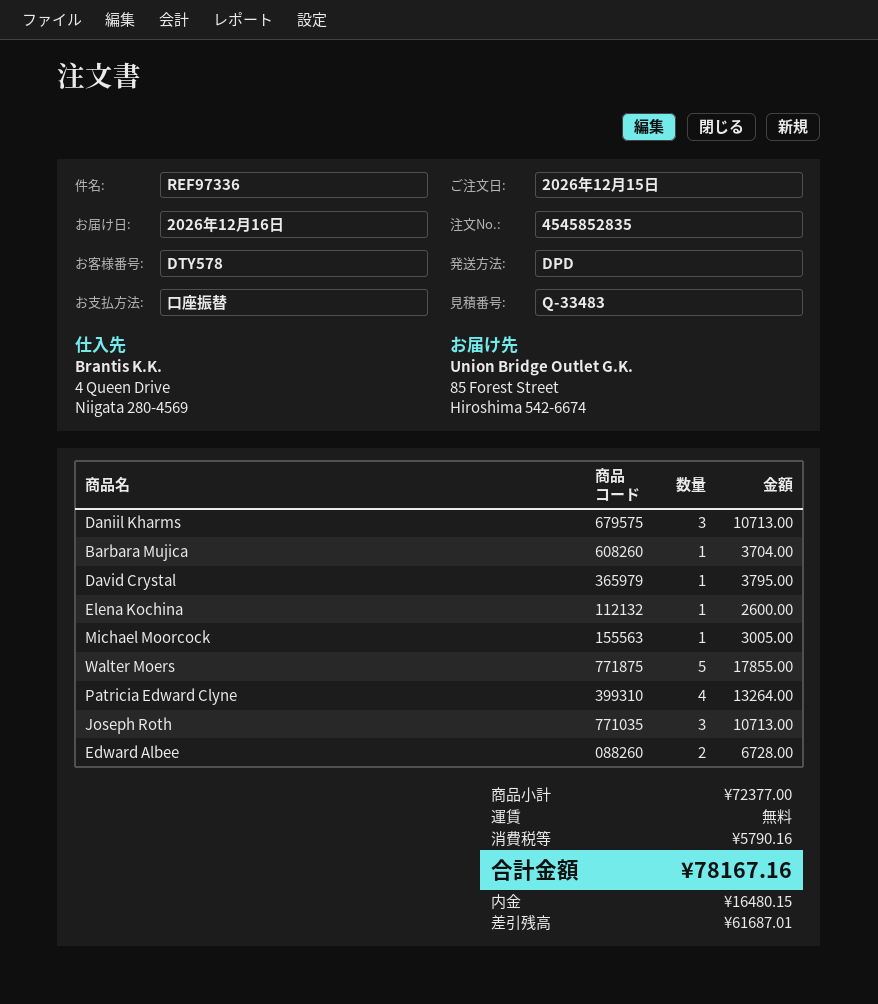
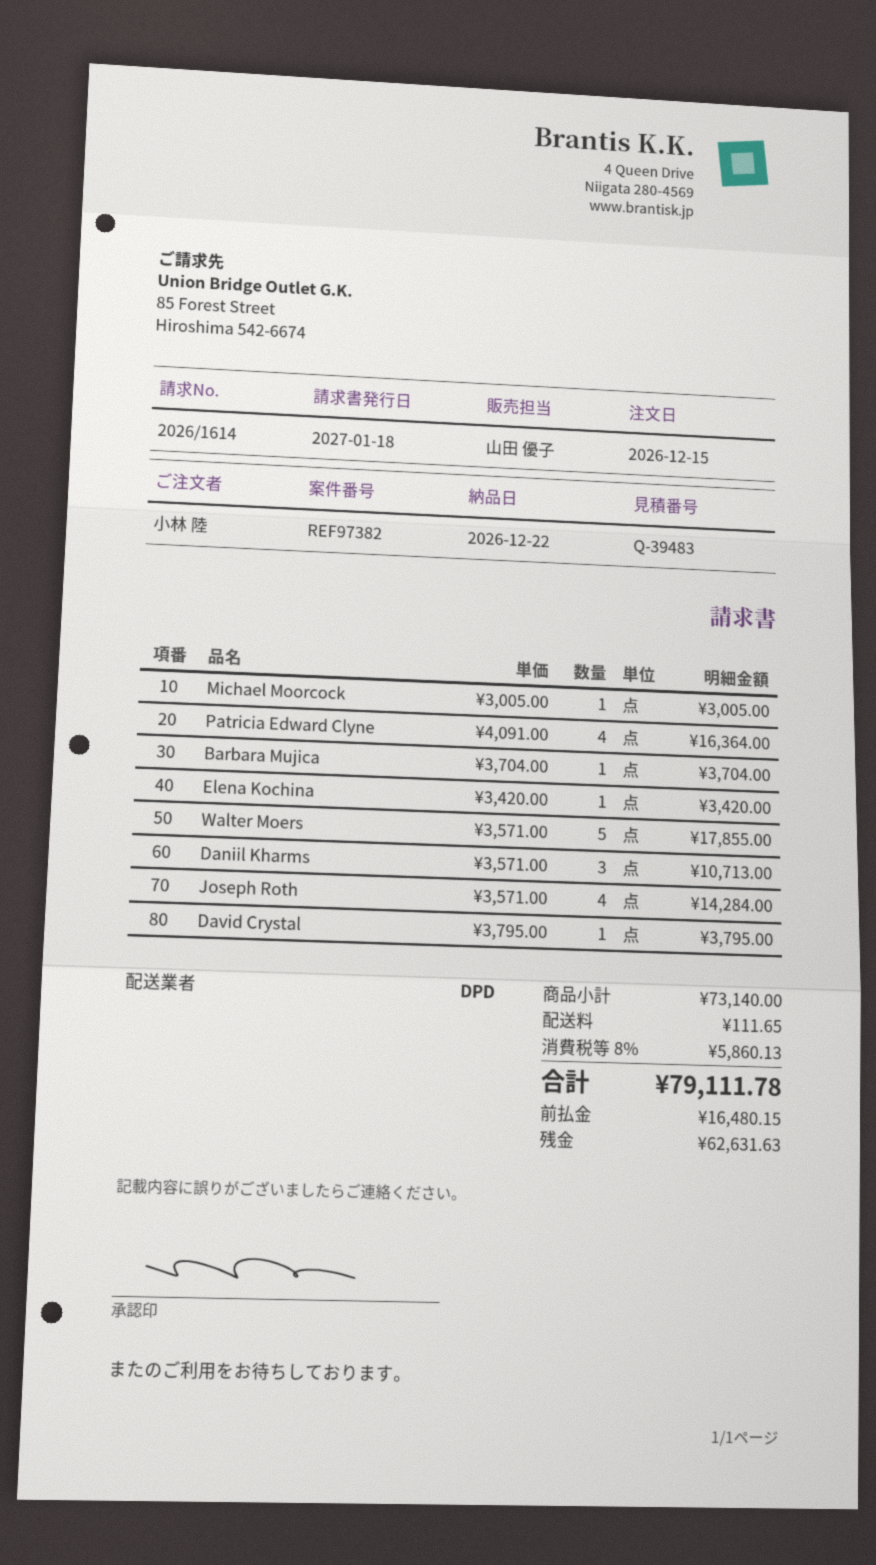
quote number: Q-33483 -> Q-39483
delivery date: 2026-12-16 -> 2026-12-22
reference: REF97336 -> REF97382
Elena Kochina: 1 for 2600.00 -> 1 for 3420.00
Patricia Edward Clyne: 4 for 13264.00 -> 4 for 16364.00
Joseph Roth: 3 for 10713.00 -> 4 for 14284.00
Edward Albee: 2 for 6728.00 -> none
subtotal: 72377.00 -> 73140.00
shipping: 0.00 -> 111.65
tax: 5790.16 -> 5860.13
total: 78167.16 -> 79111.78
balance: 61687.01 -> 62631.63

